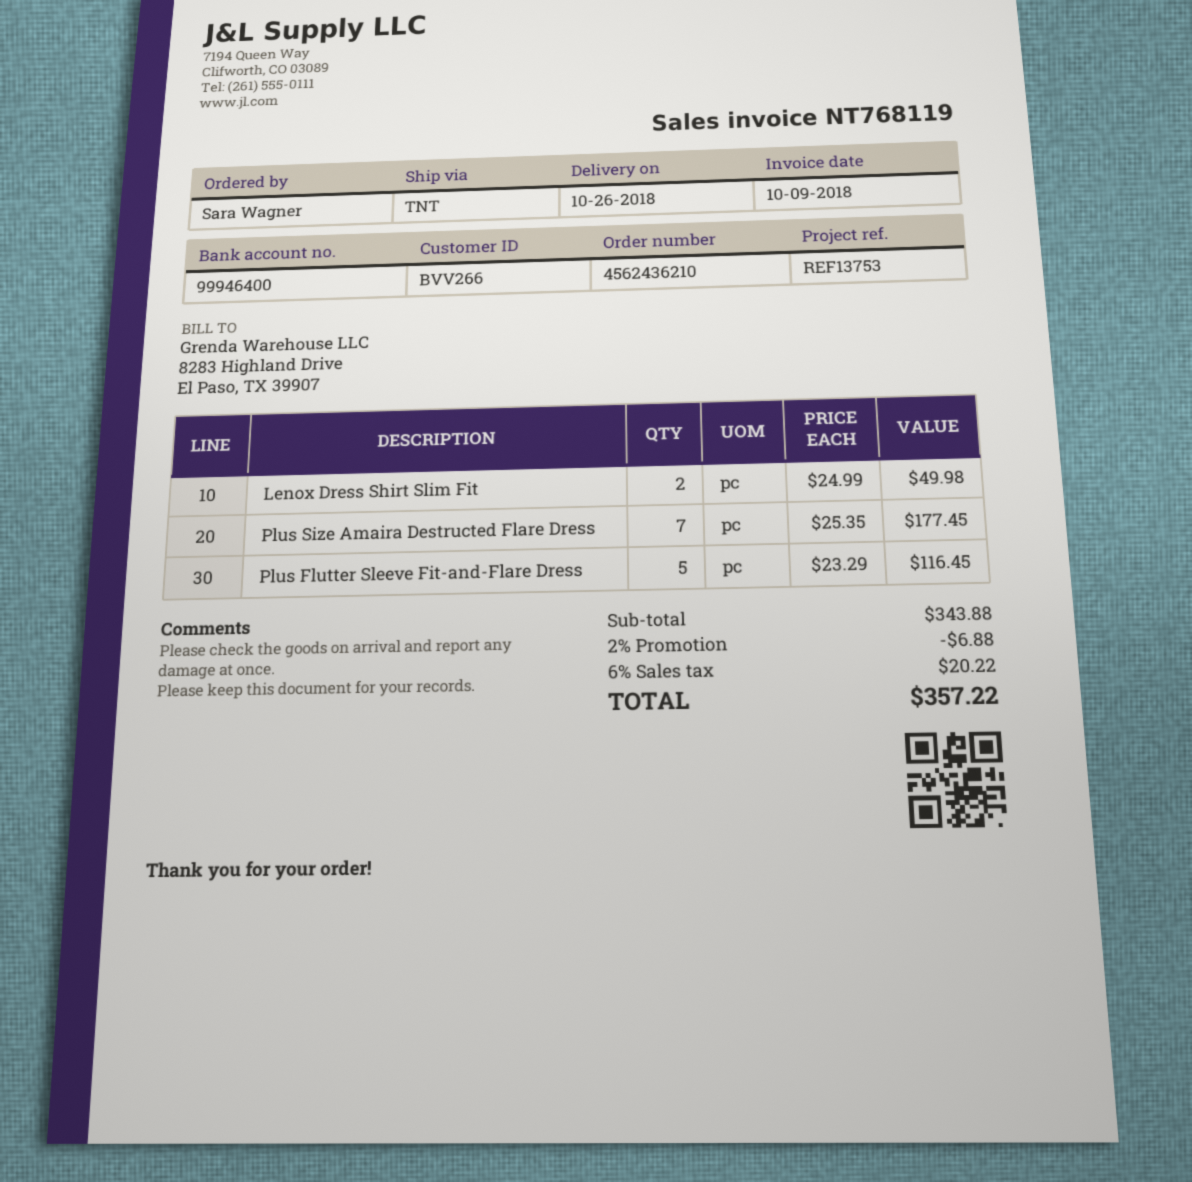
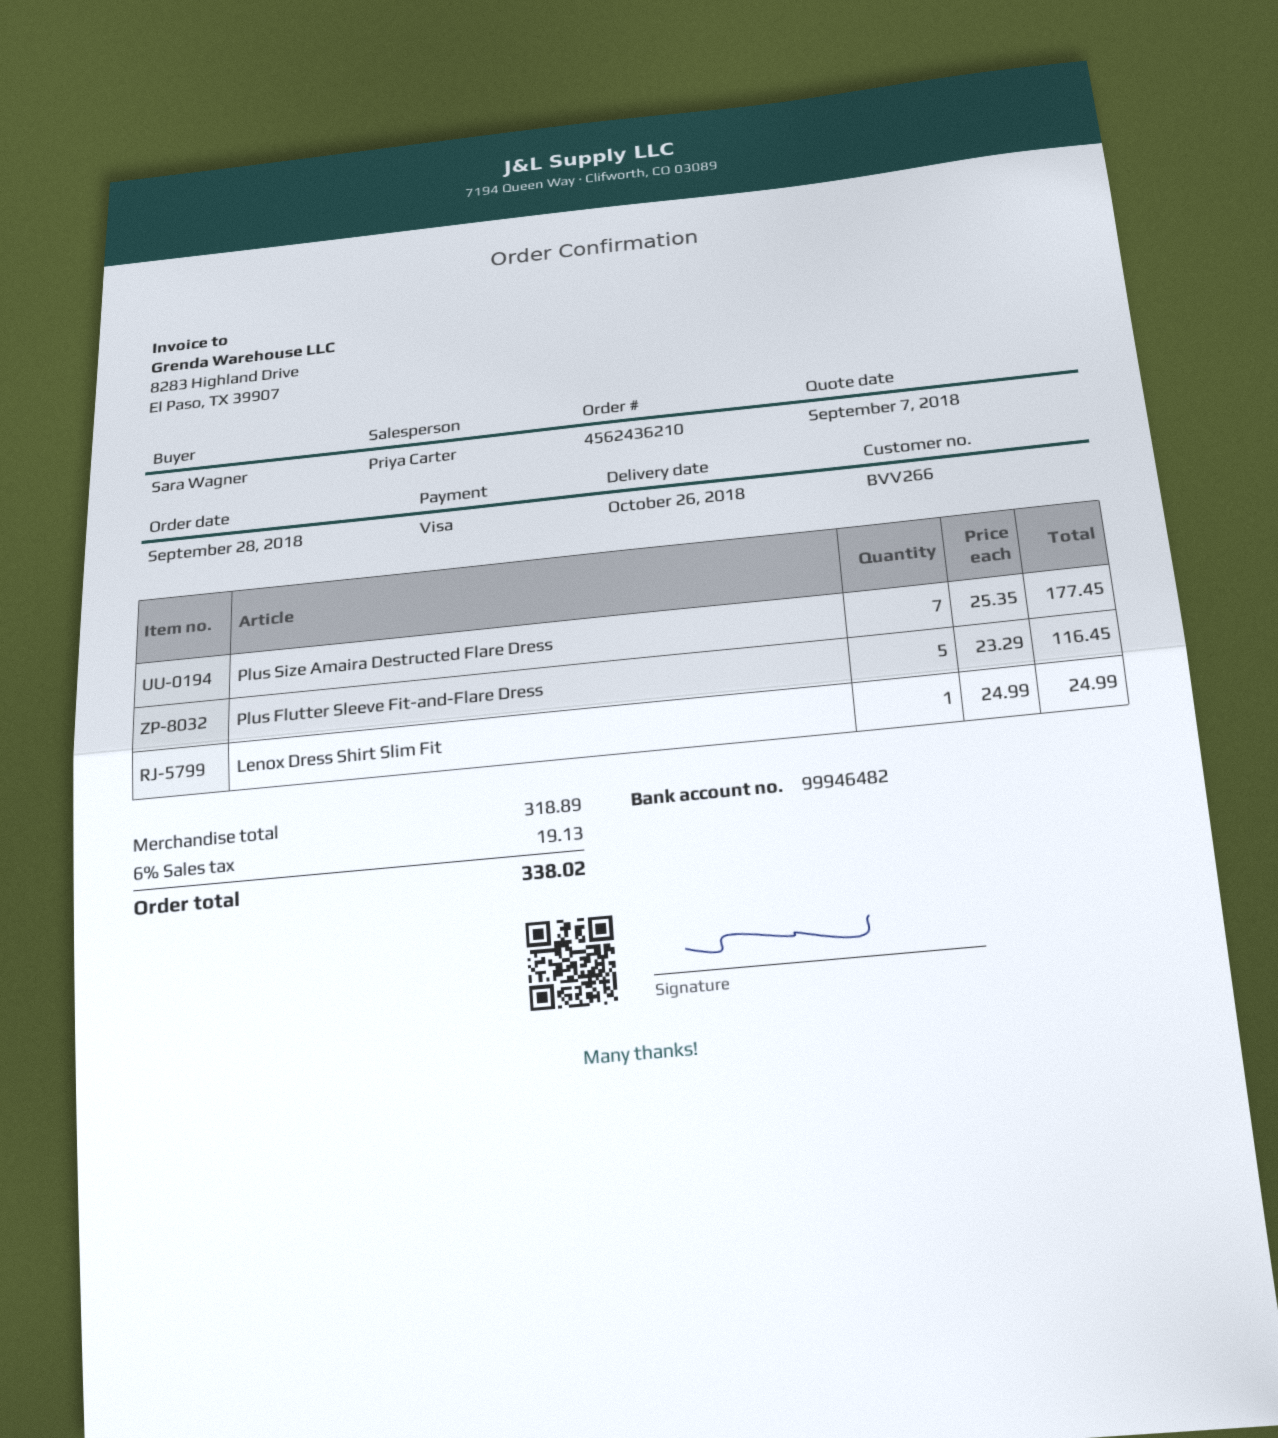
bank account: 99946400 -> 99946482
Lenox Dress Shirt Slim Fit: 2 x 24.99 = 49.98 -> 1 x 24.99 = 24.99
subtotal: 343.88 -> 318.89
discount: 2% = 6.88 -> none
tax: 6% = 20.22 -> 6% = 19.13
total: 357.22 -> 338.02

